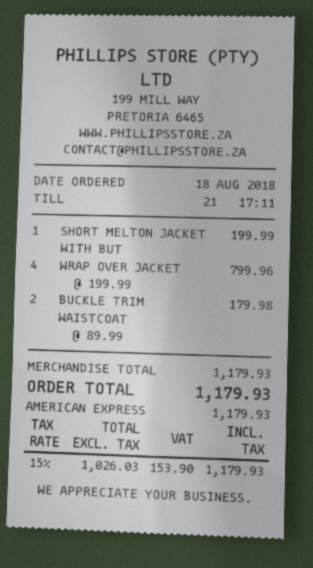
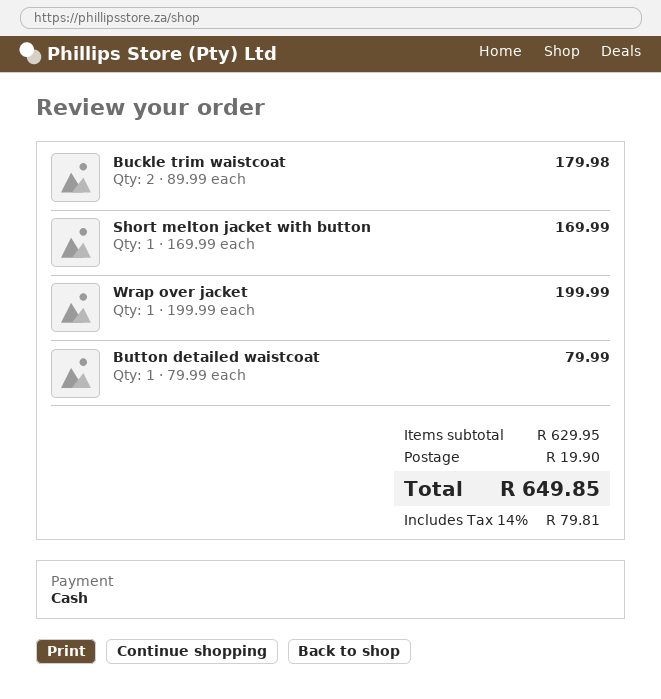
payment method: American Express -> cash
SHORT MELTON JACKET WITH BUT: 1 x 199.99 = 199.99 -> 1 x 169.99 = 169.99
WRAP OVER JACKET: 4 x 199.99 = 799.96 -> 1 x 199.99 = 199.99
Button detailed waistcoat: none -> 1 x 79.99 = 79.99
subtotal: 1179.93 -> 629.95
shipping: none -> 19.90
tax: 15% = 153.90 -> 14% = 79.81
total: 1179.93 -> 649.85

